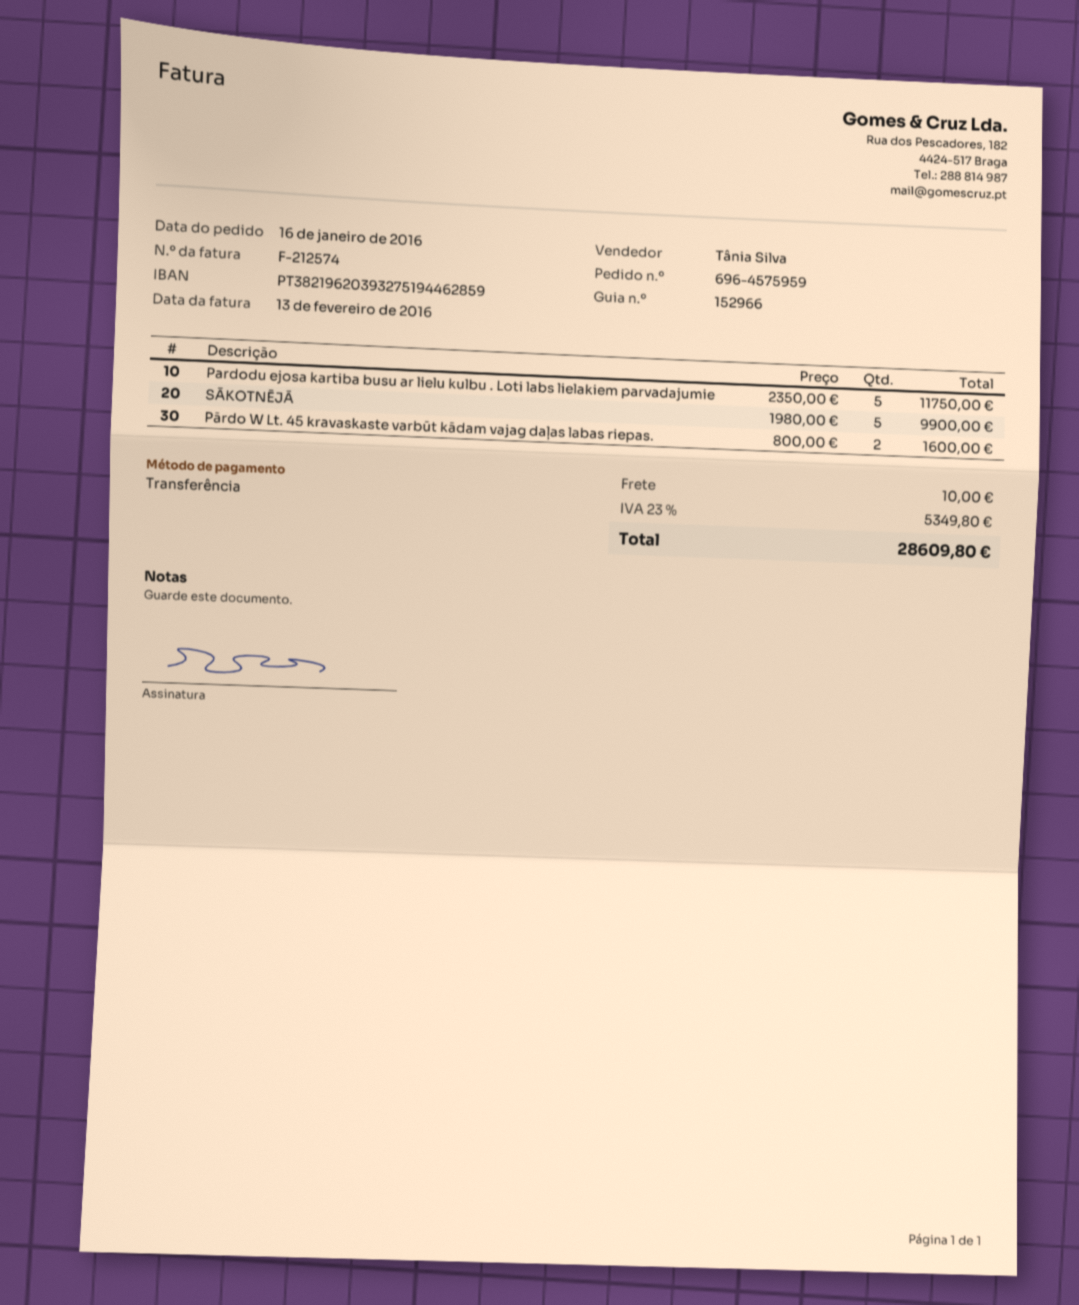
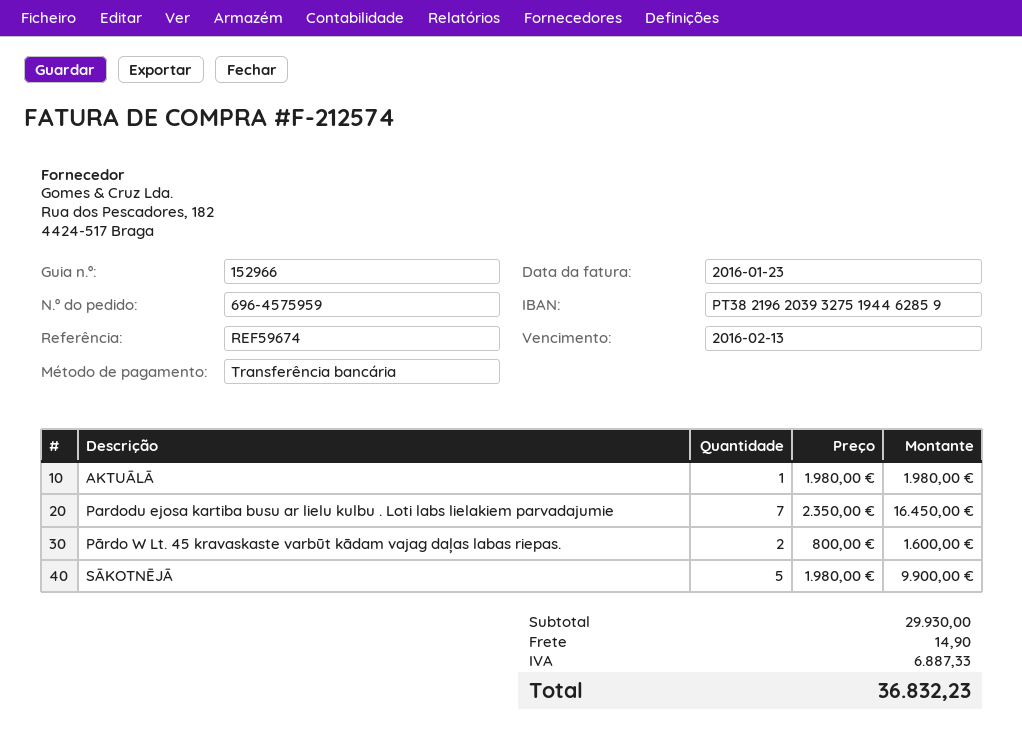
invoice date: 2016-02-13 -> 2016-01-23
Pardodu ejosa kartiba busu ar lielu kulbu . Loti labs lielakiem parvadajumie: 5 x 2350.00 = 11750.00 -> 7 x 2350.00 = 16450.00
AKTUĀLĀ: none -> 1 x 1980.00 = 1980.00
shipping: 10.00 -> 14.90
tax: 5349.80 -> 6887.33
total: 28609.80 -> 36832.23

